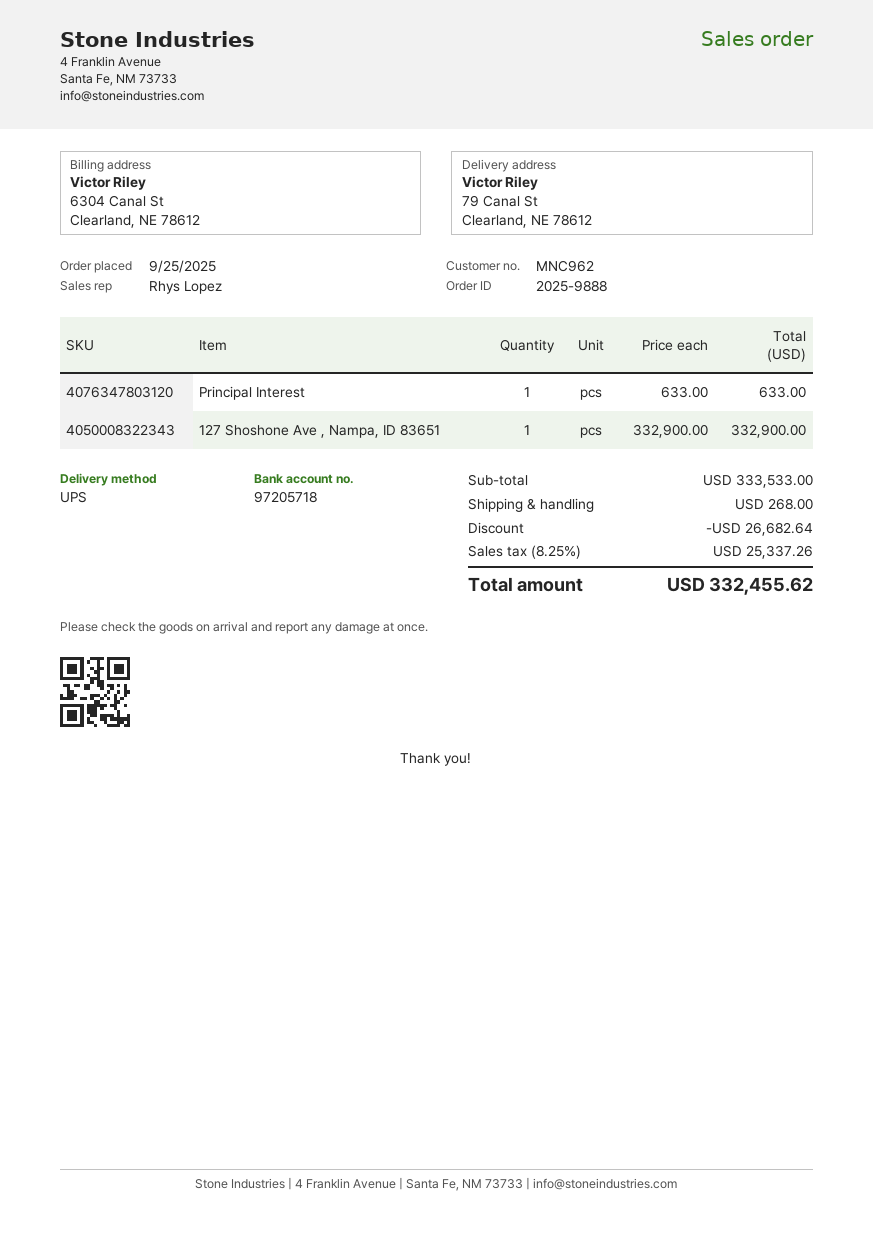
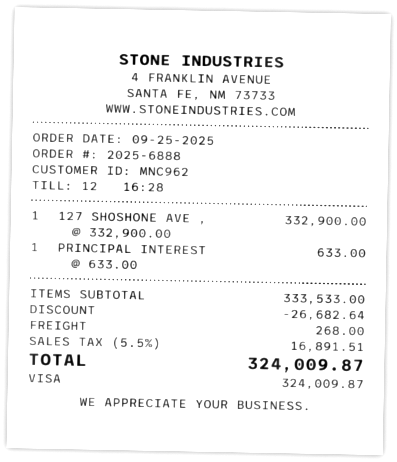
order number: 2025-9888 -> 2025-6888
tax: 8.25% = 25337.26 -> 5.5% = 16891.51
total: 332455.62 -> 324009.87

